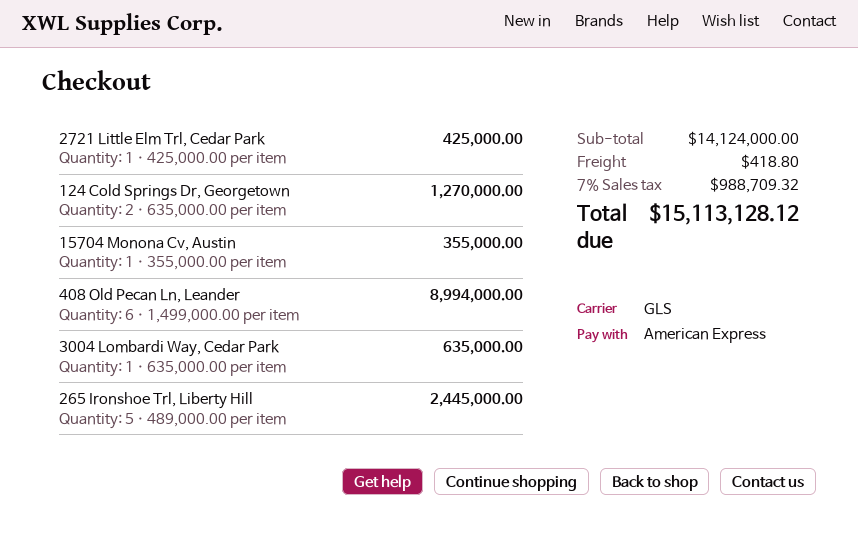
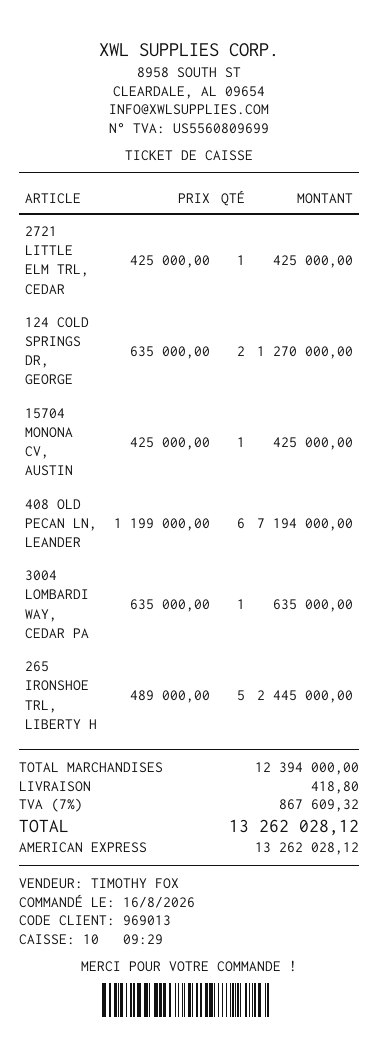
15704 Monona Cv, Austin: 1 x 355000.00 = 355000.00 -> 1 x 425000.00 = 425000.00
408 Old Pecan Ln, Leander: 6 x 1499000.00 = 8994000.00 -> 6 x 1199000.00 = 7194000.00
subtotal: 14124000.00 -> 12394000.00
tax: 7% = 988709.32 -> 7% = 867609.32
total: 15113128.12 -> 13262028.12

